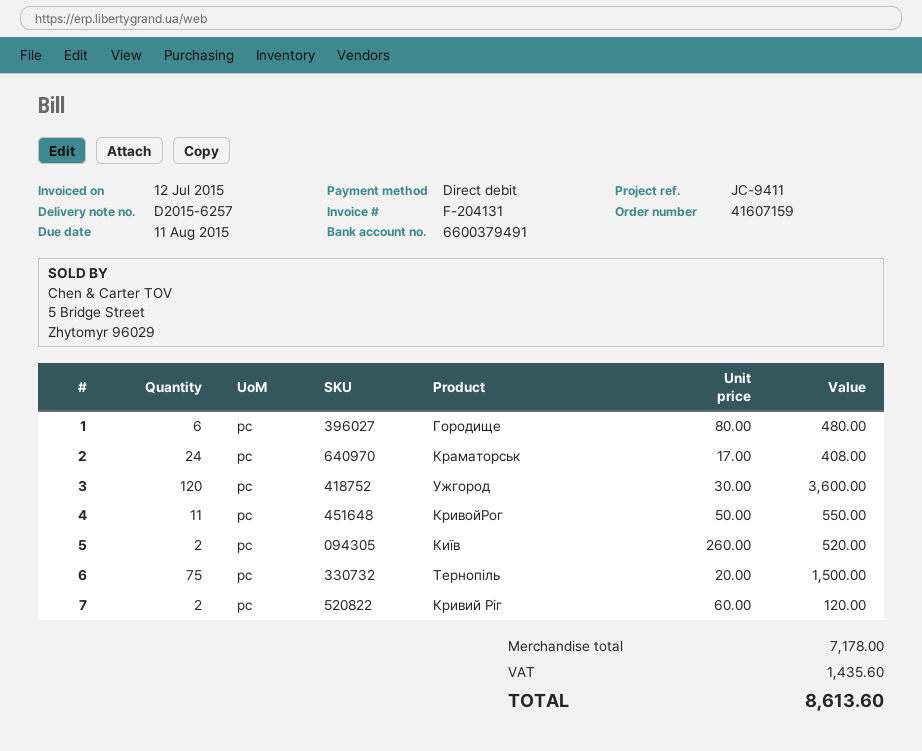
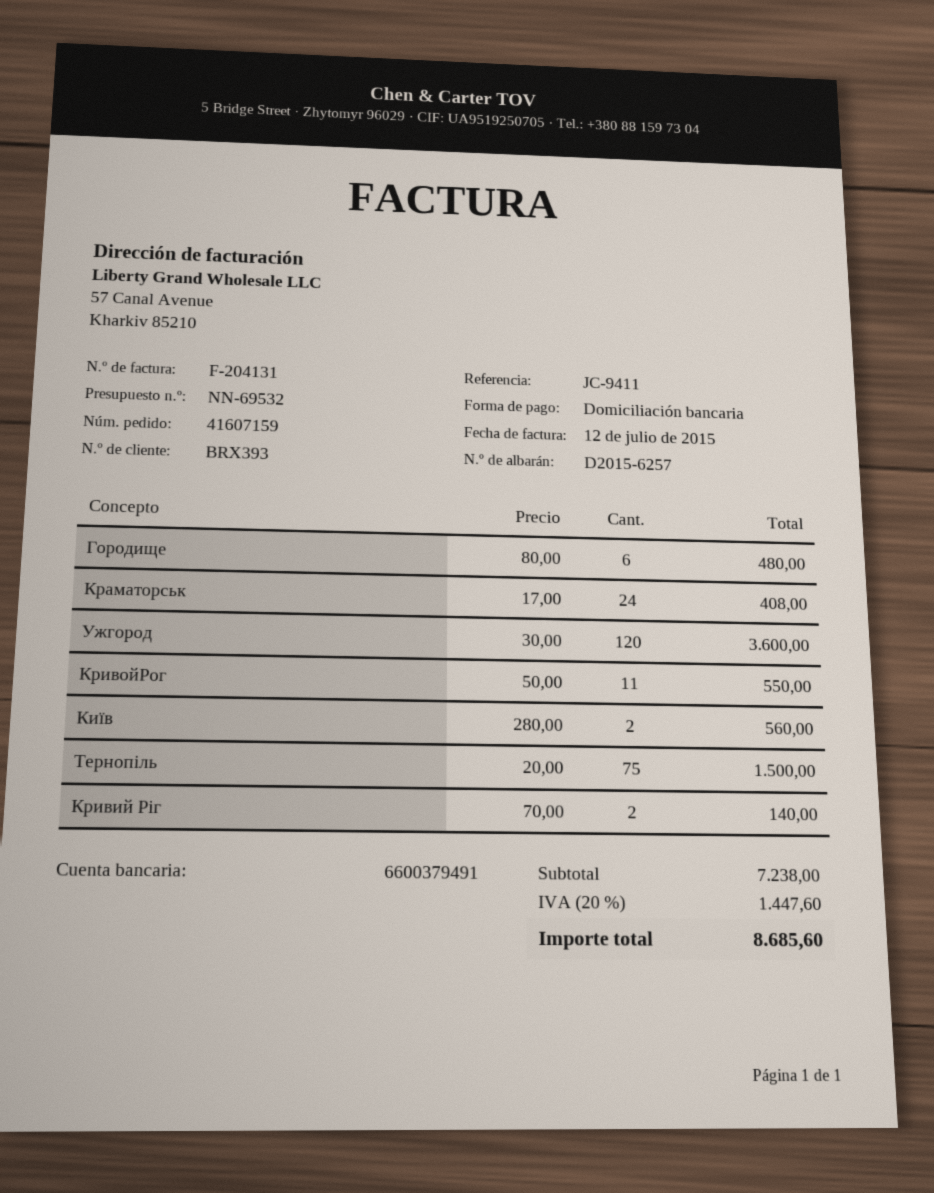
Київ: 2 x 260.00 = 520.00 -> 2 x 280.00 = 560.00
Кривий Ріг: 2 x 60.00 = 120.00 -> 2 x 70.00 = 140.00
subtotal: 7178.00 -> 7238.00
tax: 1435.60 -> 1447.60
total: 8613.60 -> 8685.60

